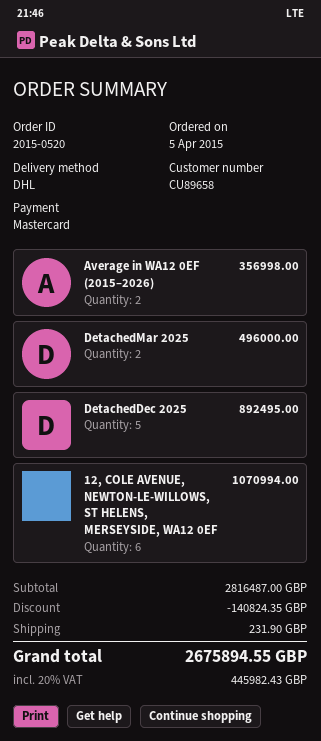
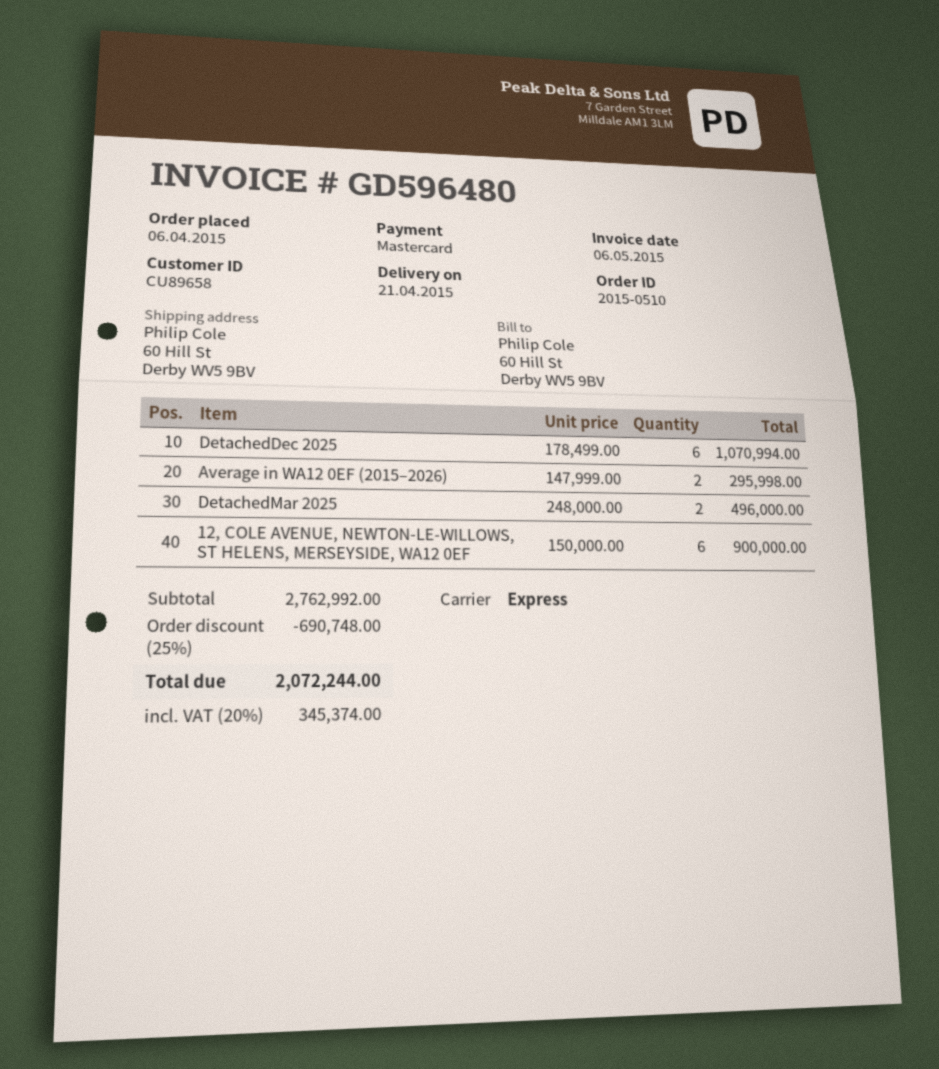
order number: 2015-0520 -> 2015-0510
order date: 2015-04-05 -> 2015-04-06
shipping method: DHL -> express
Average in WA12 0EF (2015–2026): 2 for 356998.00 -> 2 for 295998.00
DetachedDec 2025: 5 for 892495.00 -> 6 for 1070994.00
12, COLE AVENUE, NEWTON-LE-WILLOWS, ST HELENS, MERSEYSIDE, WA12 0EF: 6 for 1070994.00 -> 6 for 900000.00
subtotal: 2816487.00 -> 2762992.00
discount: 140824.35 -> 690748.00
shipping: 231.90 -> none
tax: 20% = 445982.43 -> 20% = 345374.00
total: 2675894.55 -> 2072244.00

